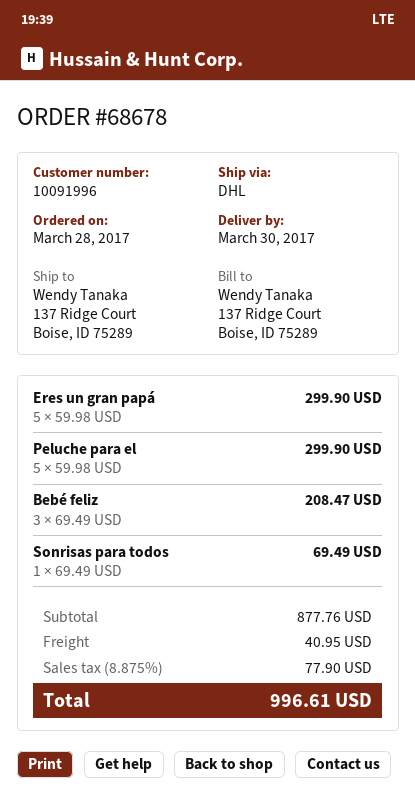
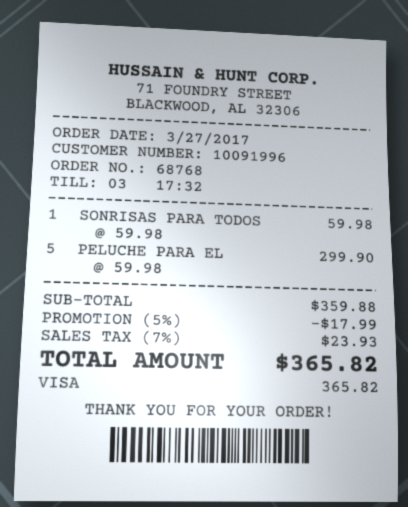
order number: 68678 -> 68768
order date: 2017-03-28 -> 2017-03-27
Eres un gran papá: 5 x 59.98 = 299.90 -> none
Bebé feliz: 3 x 69.49 = 208.47 -> none
Sonrisas para todos: 1 x 69.49 = 69.49 -> 1 x 59.98 = 59.98
subtotal: 877.76 -> 359.88
discount: none -> 5% = 17.99
shipping: 40.95 -> none
tax: 8.875% = 77.90 -> 7% = 23.93
total: 996.61 -> 365.82

